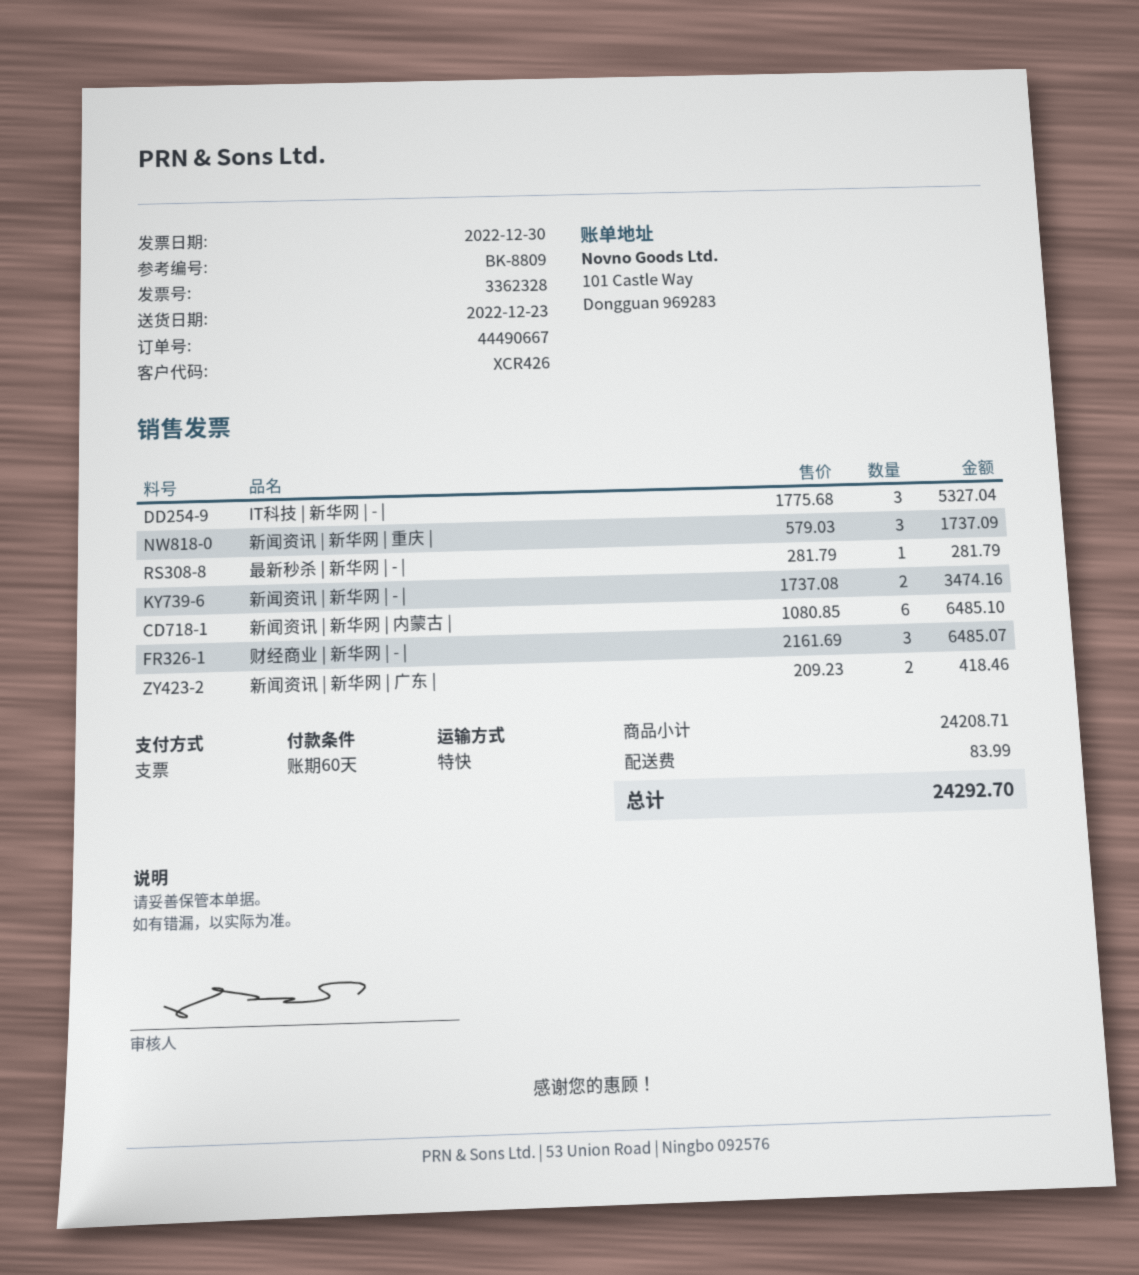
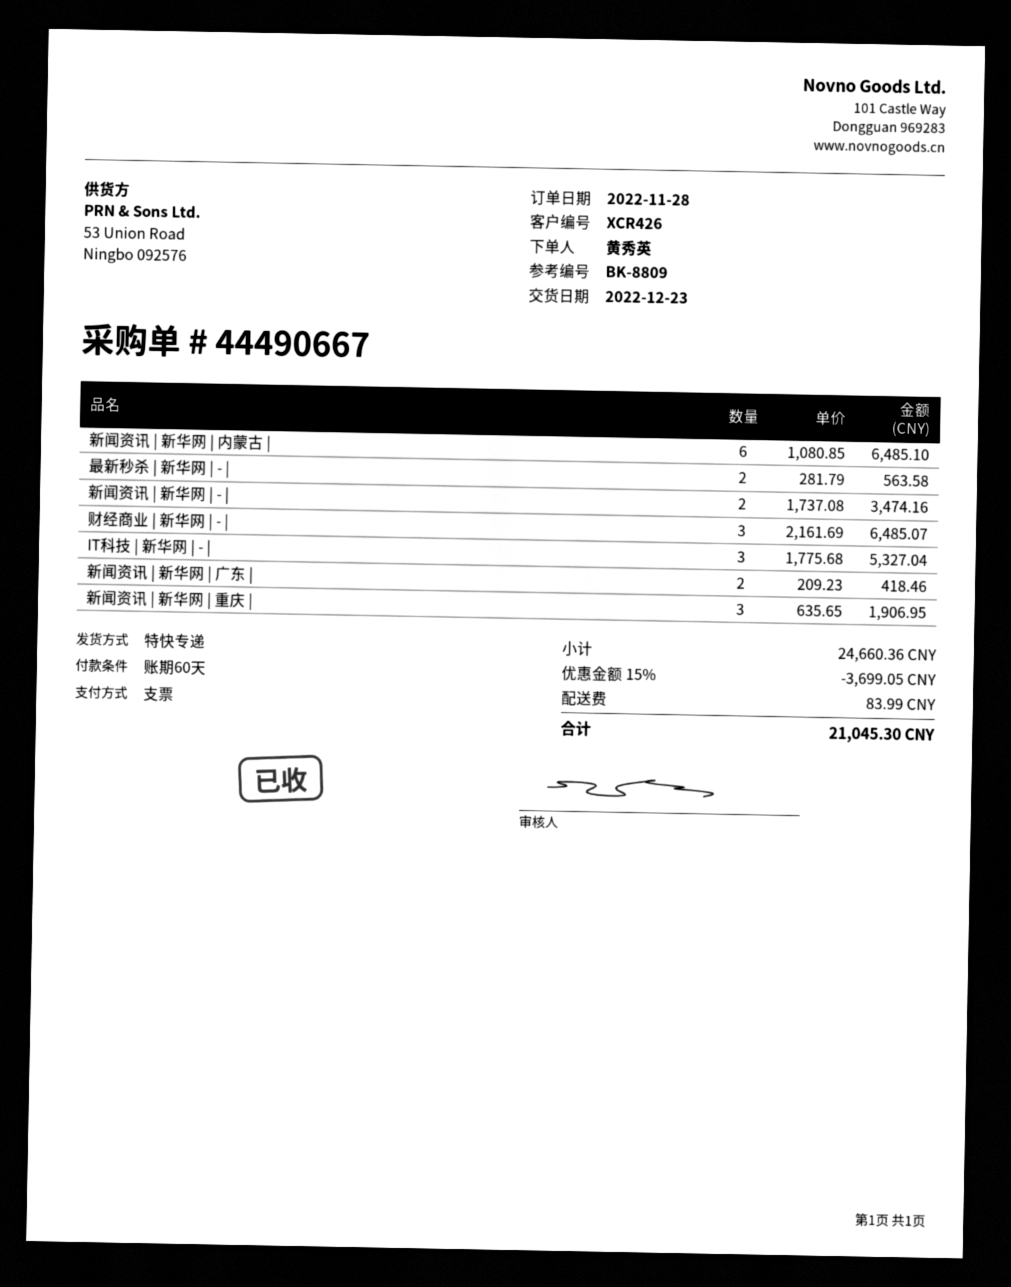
新闻资讯 | 新华网 | 重庆 |: 3 x 579.03 = 1737.09 -> 3 x 635.65 = 1906.95
最新秒杀 | 新华网 | - |: 1 x 281.79 = 281.79 -> 2 x 281.79 = 563.58
subtotal: 24208.71 -> 24660.36
discount: none -> 15% = 3699.05
total: 24292.70 -> 21045.30

